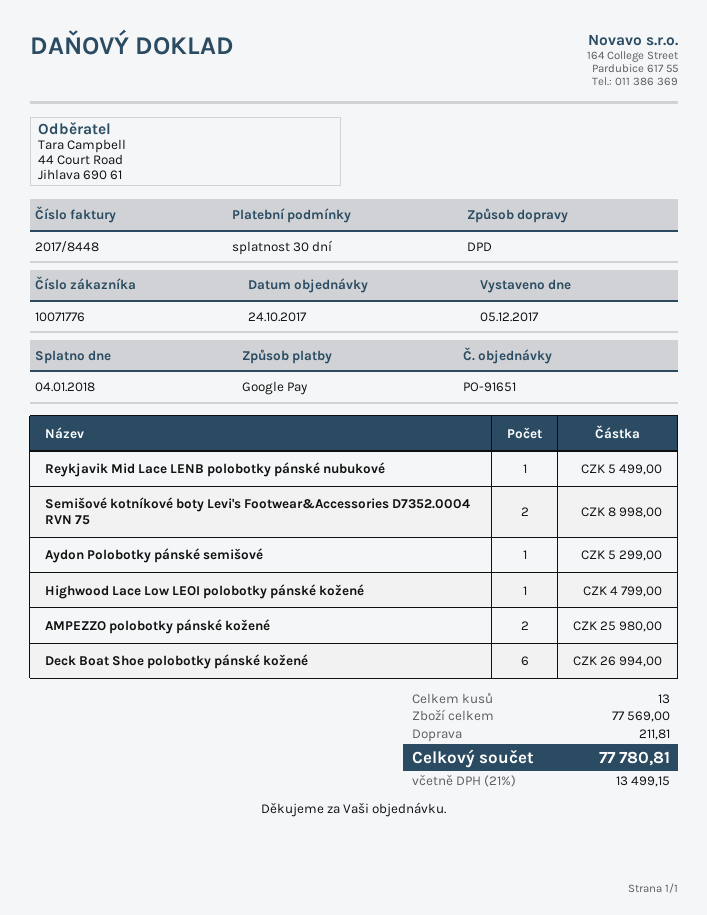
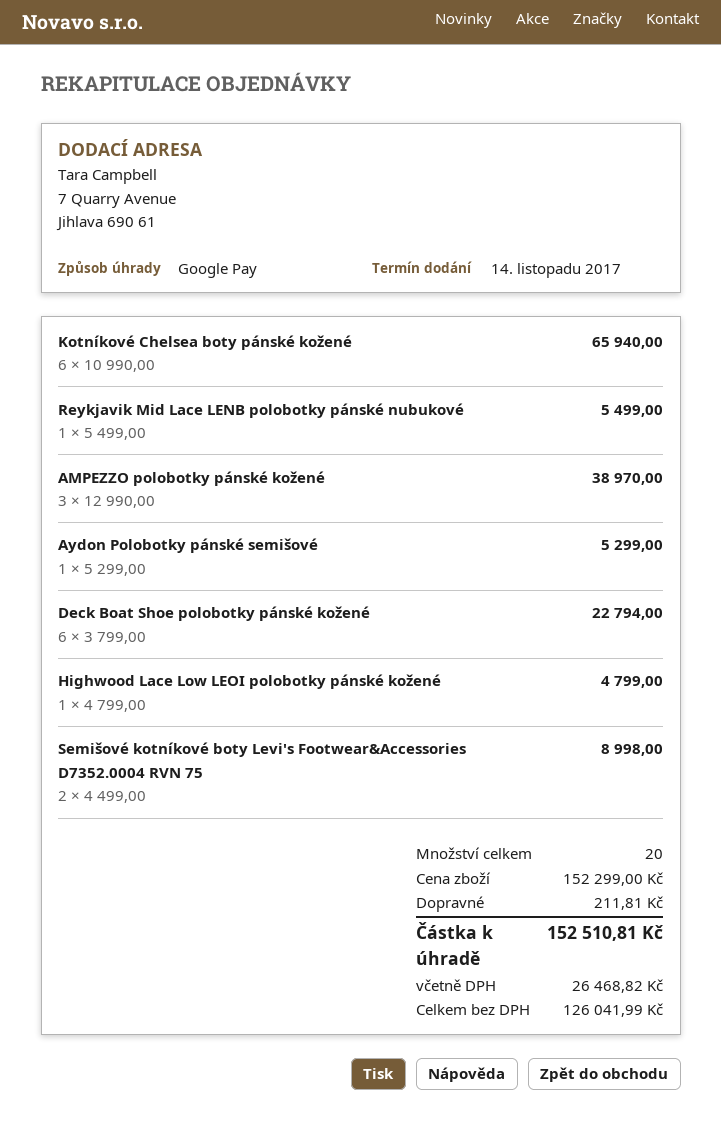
AMPEZZO polobotky pánské kožené: 2 for 25980.00 -> 3 for 38970.00
Deck Boat Shoe polobotky pánské kožené: 6 for 26994.00 -> 6 for 22794.00
Kotníkové Chelsea boty pánské kožené: none -> 6 for 65940.00
total quantity: 13 -> 20
subtotal: 77569.00 -> 152299.00
tax: 13499.15 -> 26468.82
total: 77780.81 -> 152510.81

